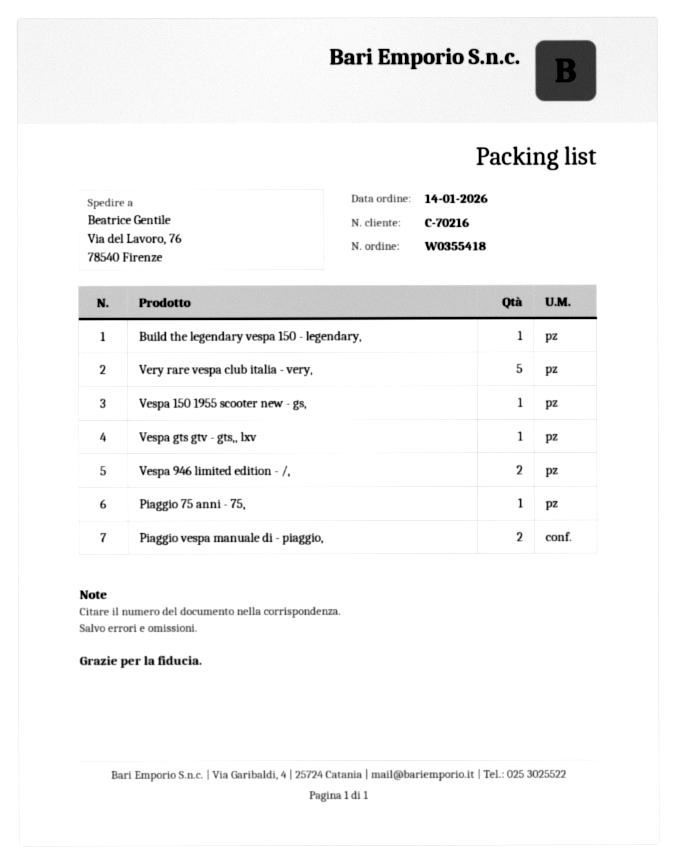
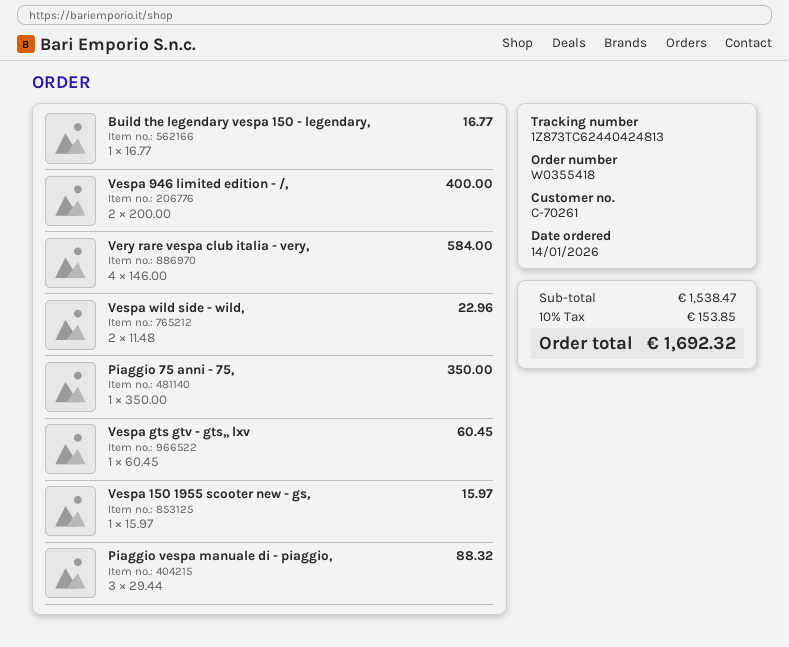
customer number: C-70216 -> C-70261
Very rare vespa club italia - very,: 5 -> 4
Piaggio vespa manuale di - piaggio,: 2 -> 3
Vespa wild side - wild,: none -> 2

